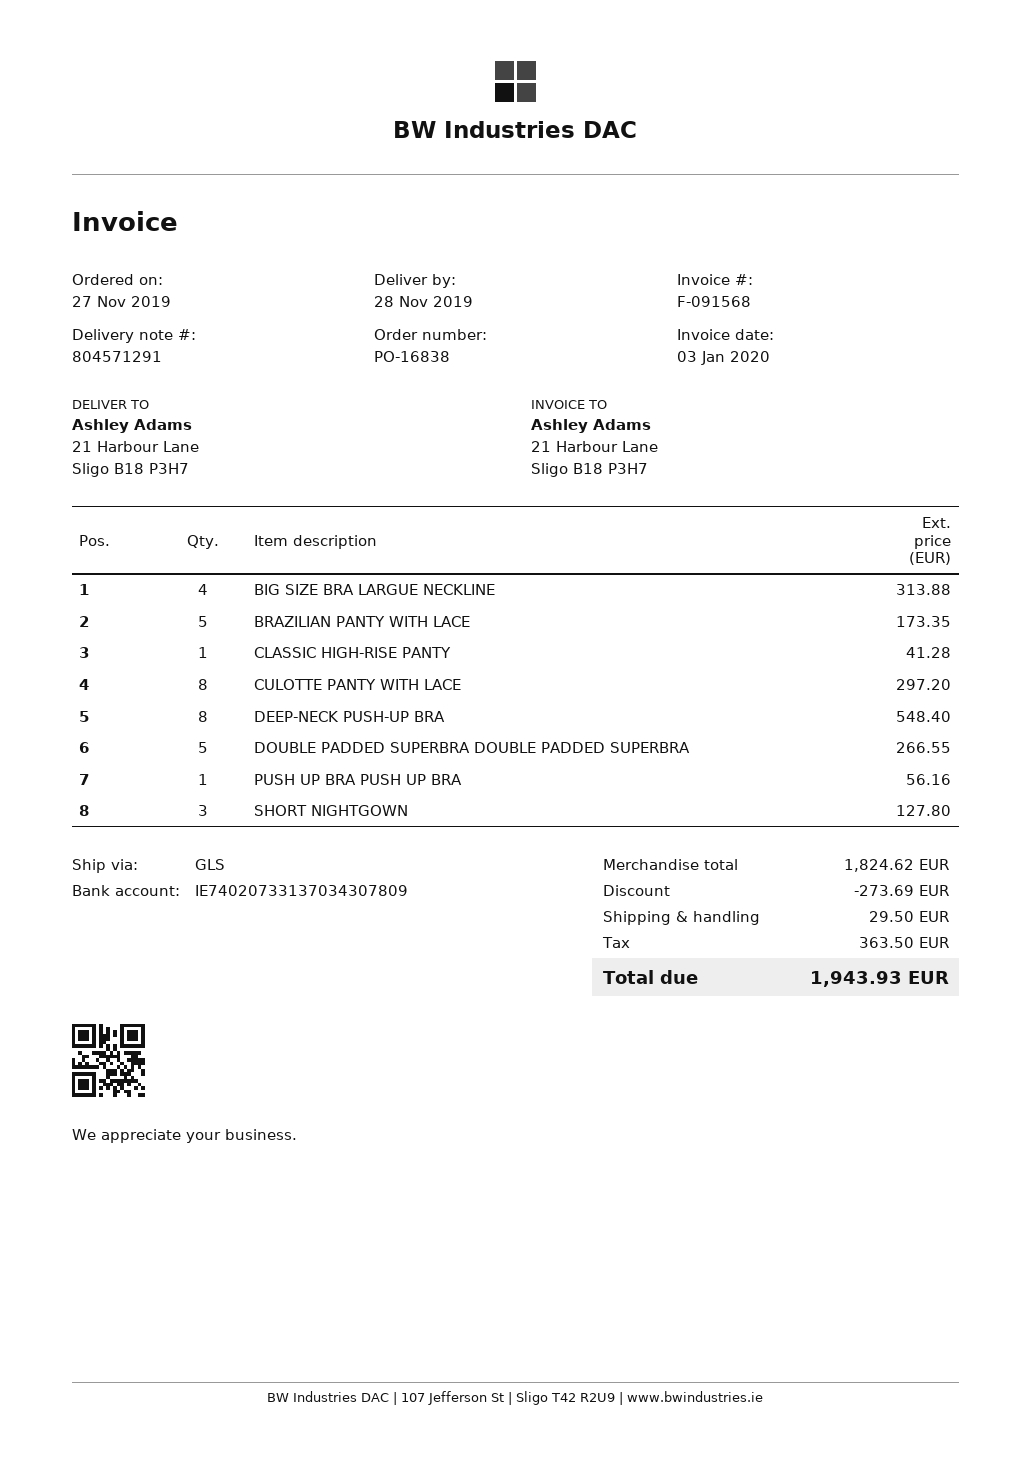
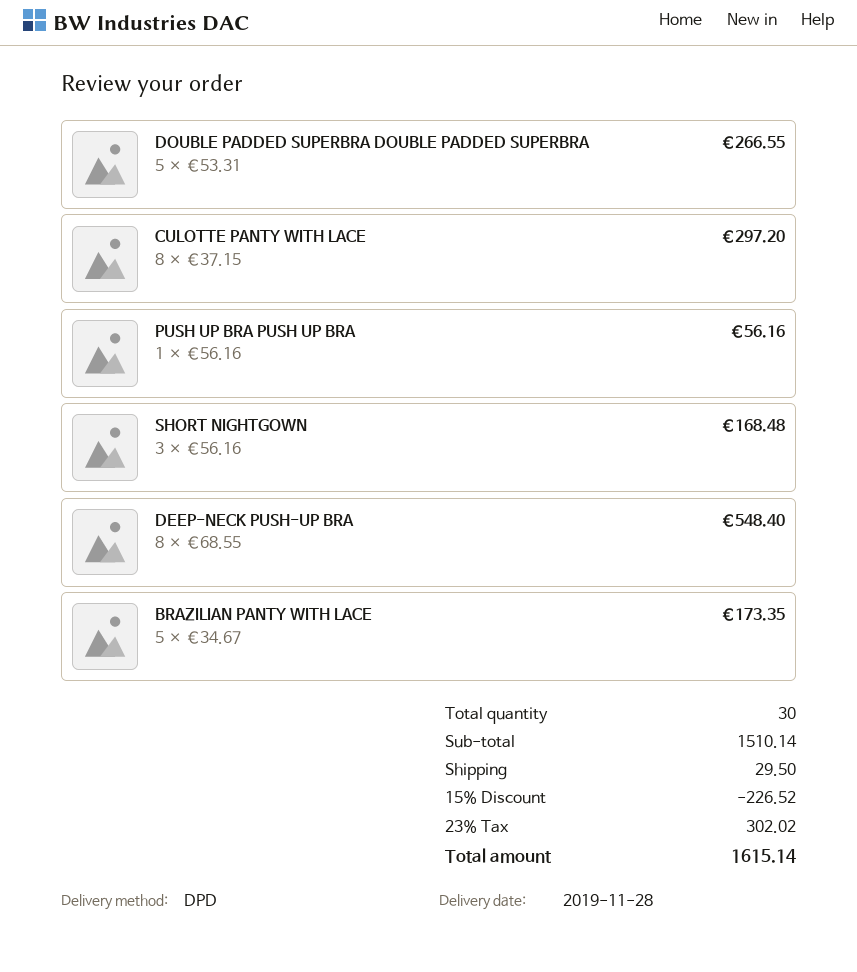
shipping method: GLS -> DPD
BIG SIZE BRA LARGUE NECKLINE: 4 for 313.88 -> none
CLASSIC HIGH-RISE PANTY: 1 for 41.28 -> none
SHORT NIGHTGOWN: 3 for 127.80 -> 3 for 168.48
subtotal: 1824.62 -> 1510.14
discount: 273.69 -> 226.52
tax: 363.50 -> 302.02
total: 1943.93 -> 1615.14

